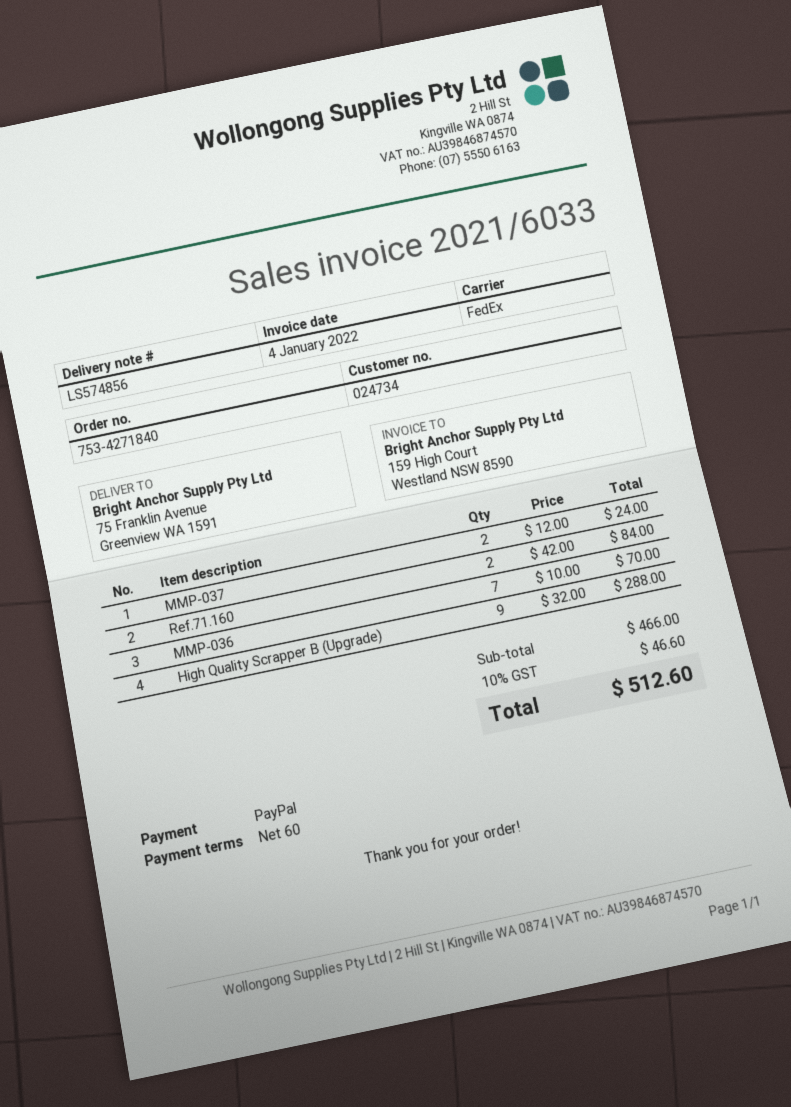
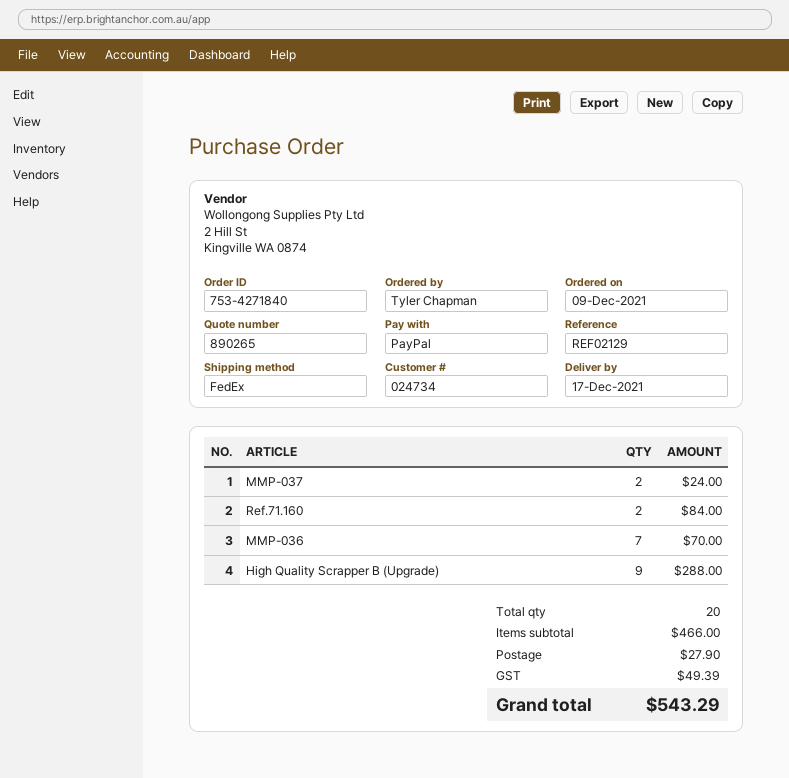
shipping: none -> 27.90
tax: 46.60 -> 49.39
total: 512.60 -> 543.29

